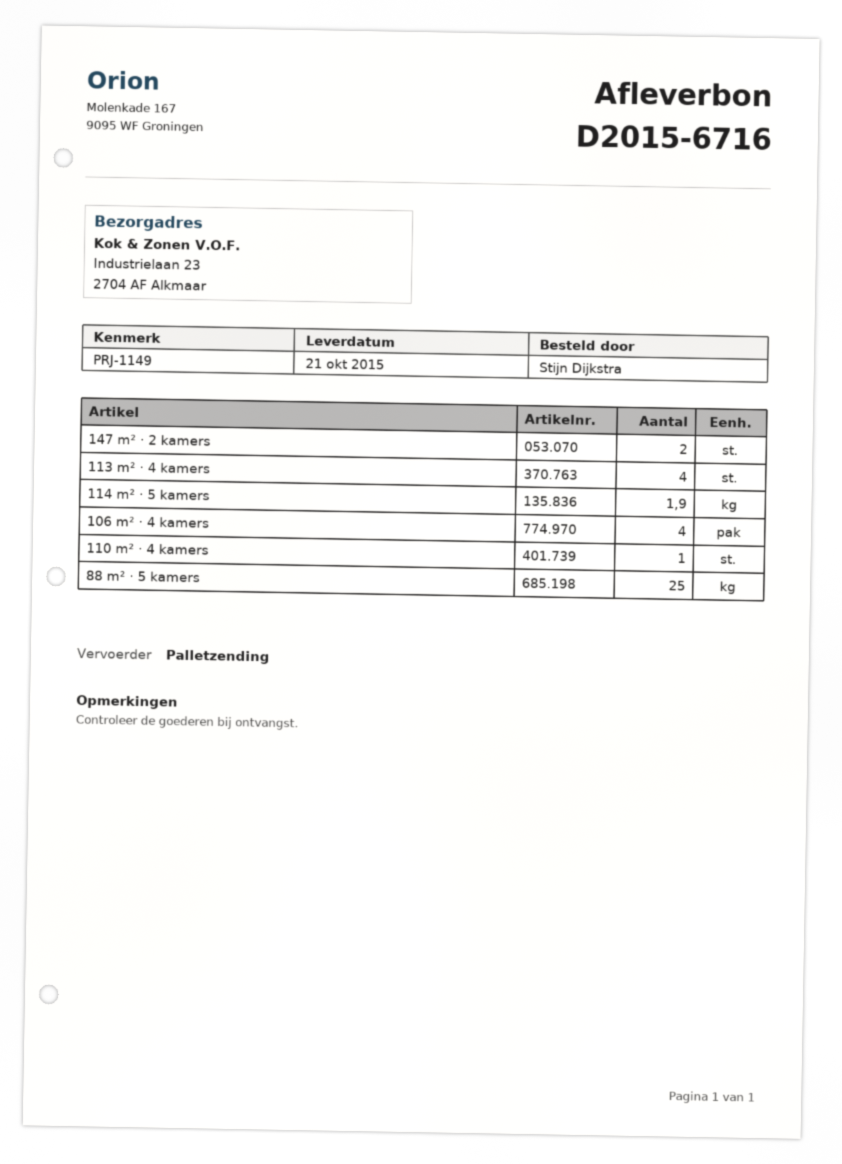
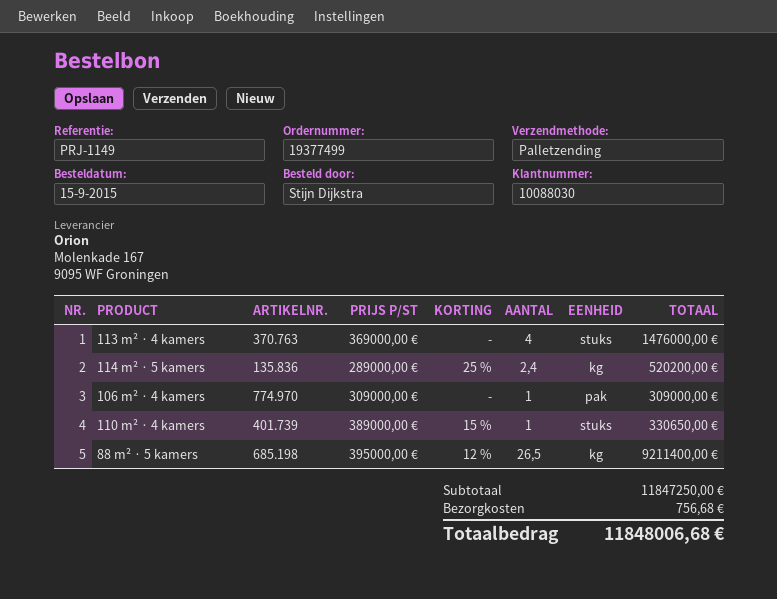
147 m² · 2 kamers: 2 -> none
114 m² · 5 kamers: 1.9 -> 2.4
106 m² · 4 kamers: 4 -> 1
88 m² · 5 kamers: 25 -> 26.5

